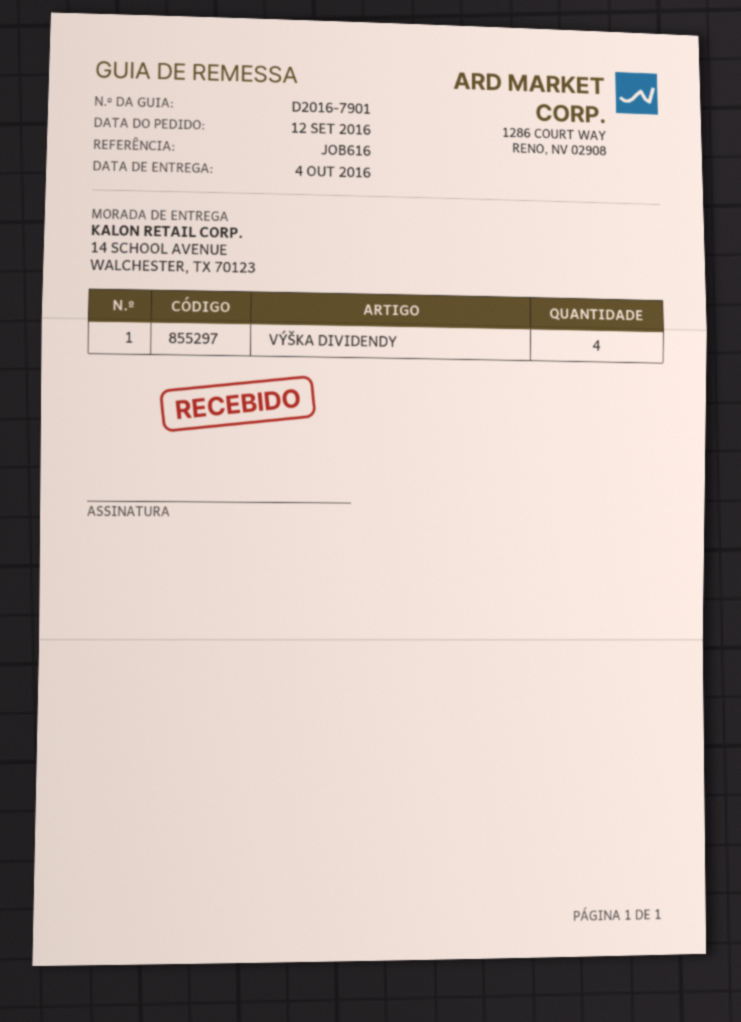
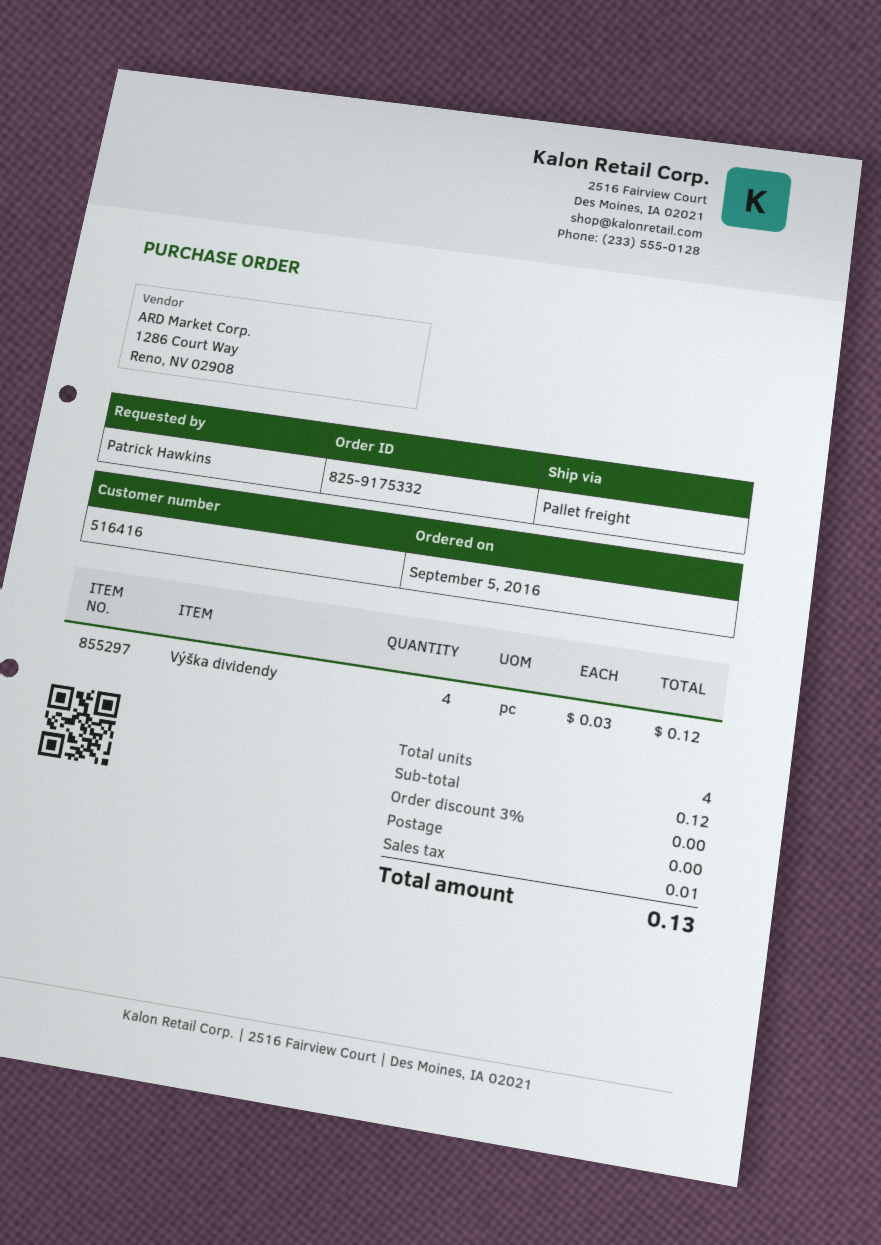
order date: 2016-09-12 -> 2016-09-05

